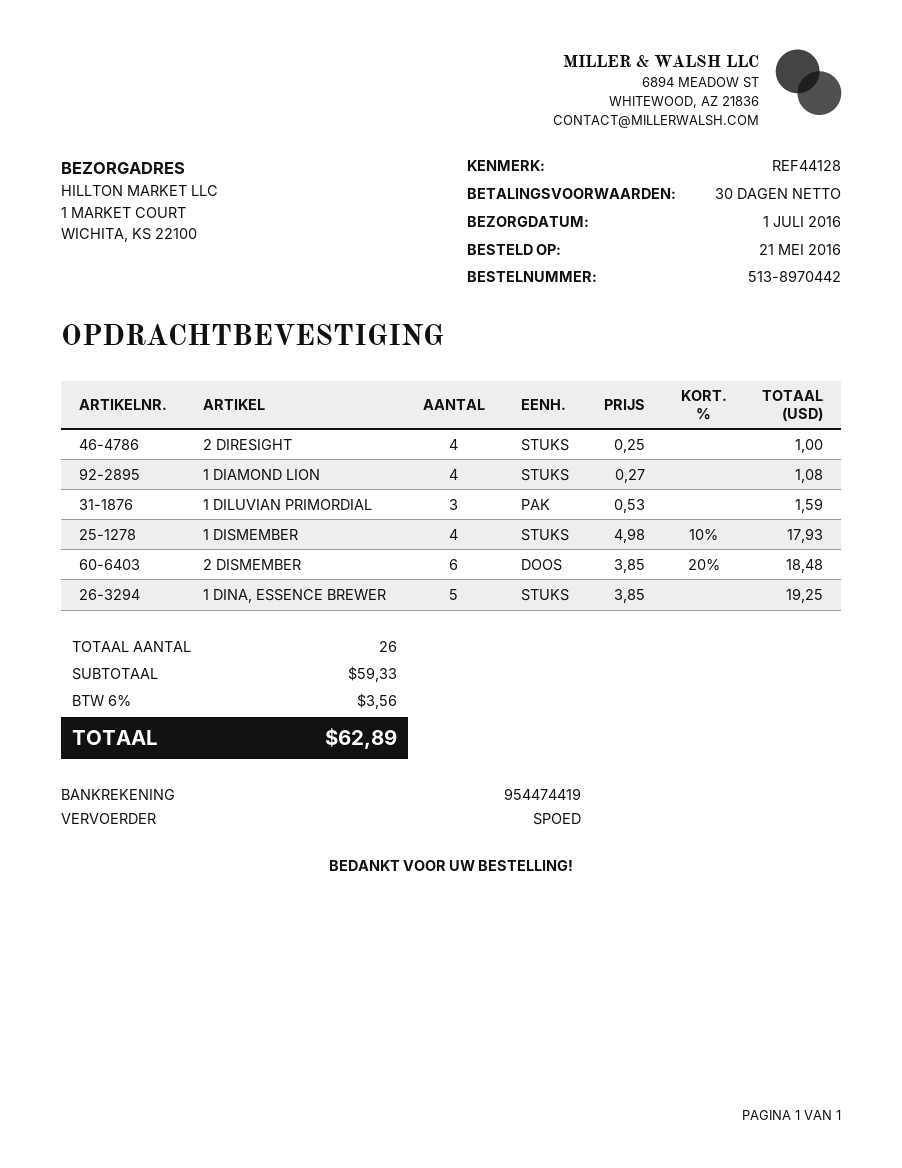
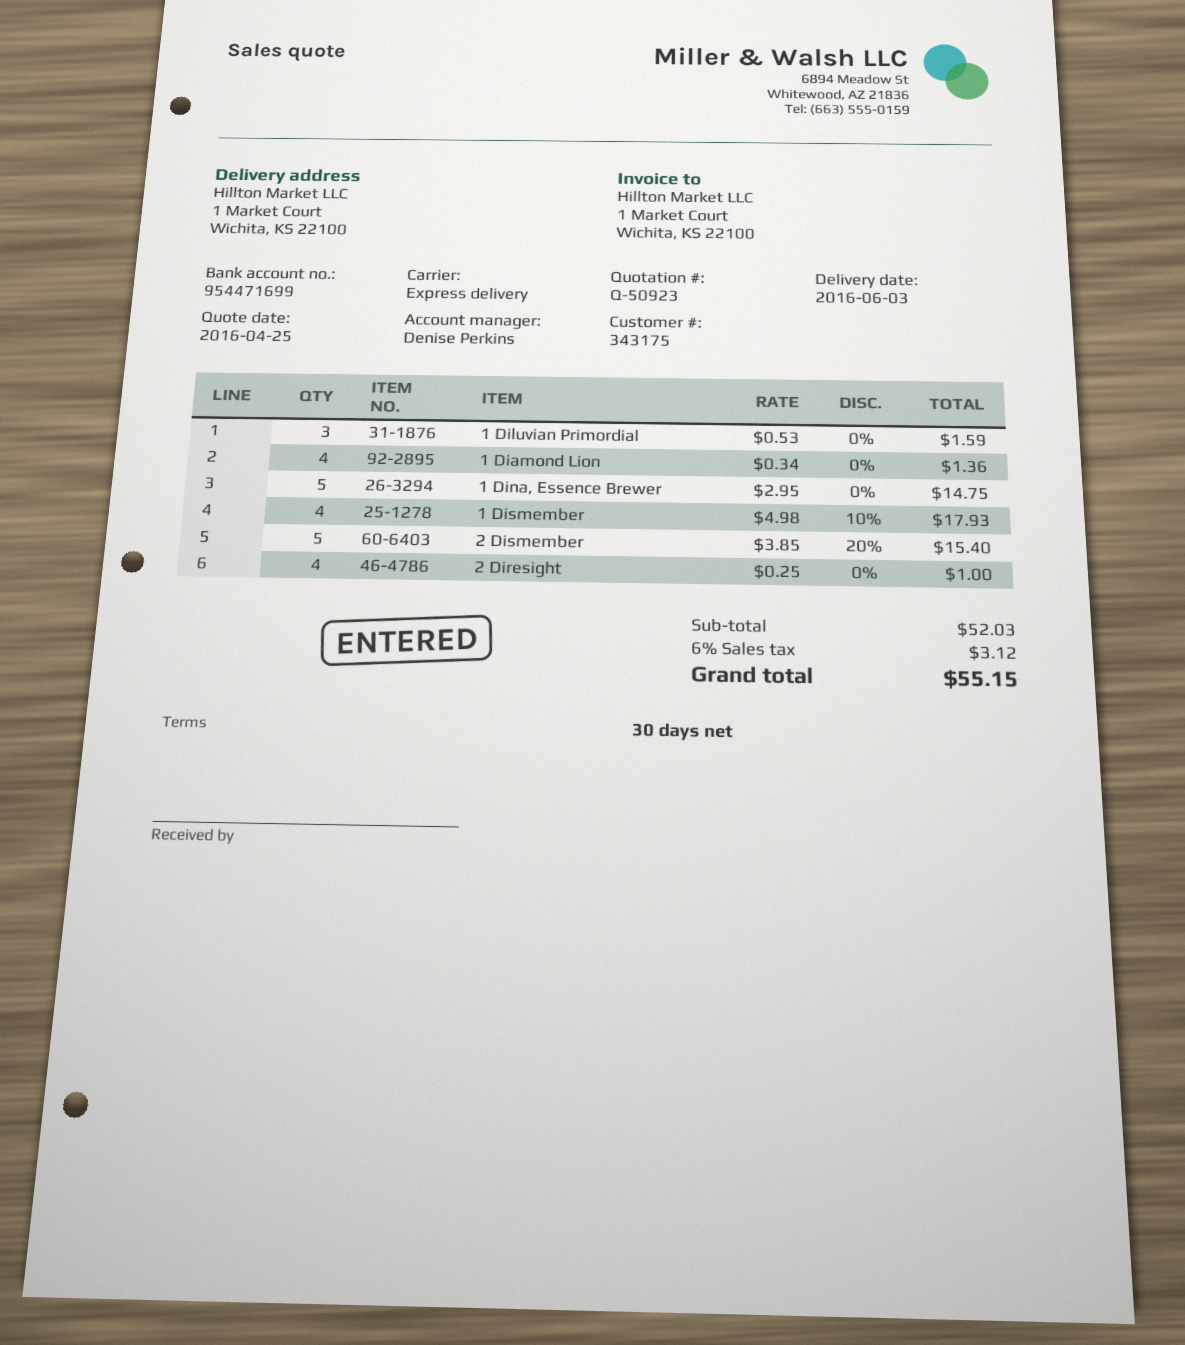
delivery date: 2016-07-01 -> 2016-06-03
bank account: 954474419 -> 954471699
1 DIAMOND LION: 4 x 0.27 = 1.08 -> 4 x 0.34 = 1.36
2 DISMEMBER: 6 x 3.85 - 20% = 18.48 -> 5 x 3.85 - 20% = 15.40
1 DINA, ESSENCE BREWER: 5 x 3.85 = 19.25 -> 5 x 2.95 = 14.75
subtotal: 59.33 -> 52.03
tax: 6% = 3.56 -> 6% = 3.12
total: 62.89 -> 55.15

